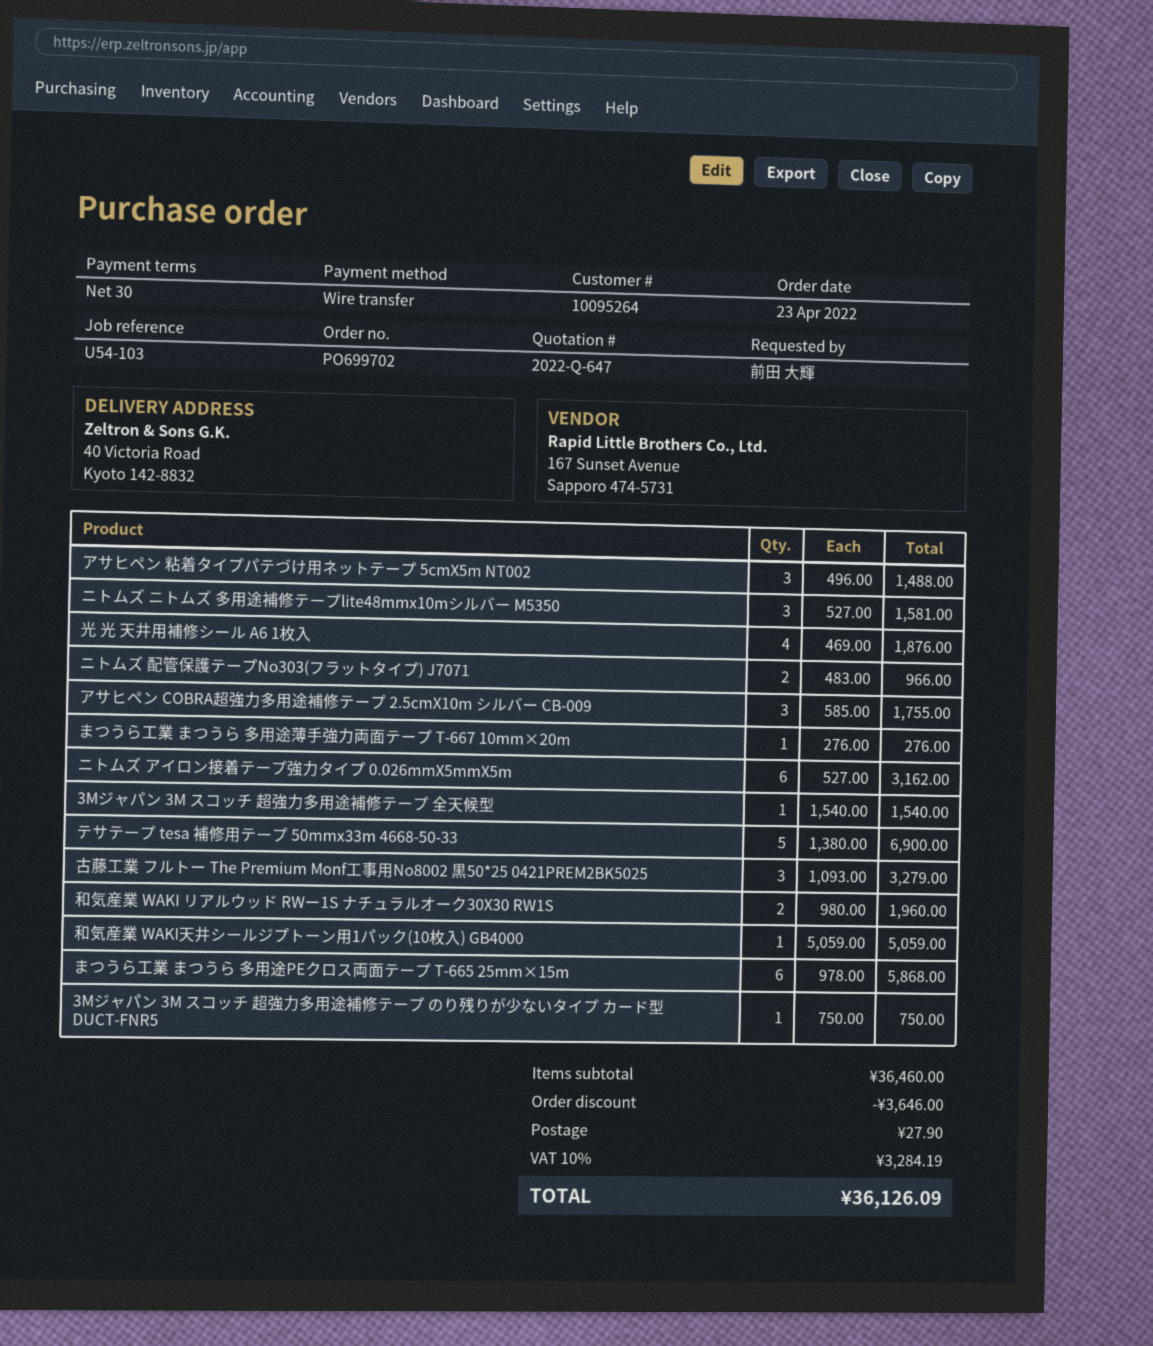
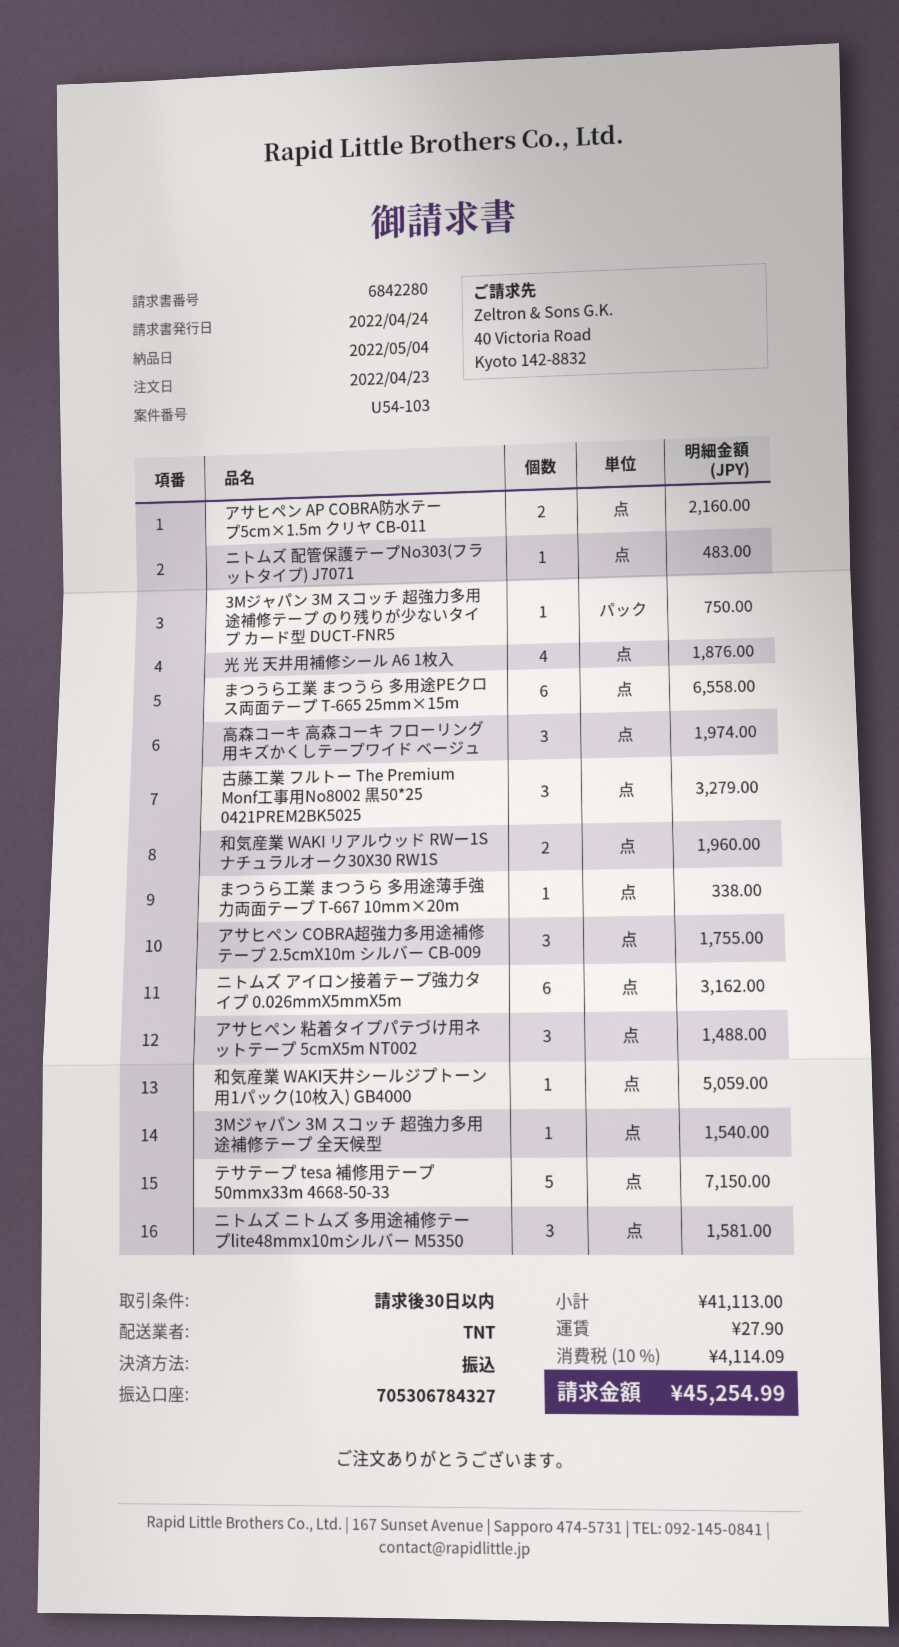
ニトムズ 配管保護テープNo303(フラットタイプ) J7071: 2 for 966.00 -> 1 for 483.00
まつうら工業 まつうら 多用途薄手強力両面テープ T-667 10mm×20m: 1 for 276.00 -> 1 for 338.00
テサテープ tesa 補修用テープ 50mmx33m 4668-50-33: 5 for 6900.00 -> 5 for 7150.00
まつうら工業 まつうら 多用途PEクロス両面テープ T-665 25mm×15m: 6 for 5868.00 -> 6 for 6558.00
アサヒペン AP COBRA防水テープ5cm×1.5m クリヤ CB-011: none -> 2 for 2160.00
高森コーキ 高森コーキ フローリング用キズかくしテープワイド ベージュ: none -> 3 for 1974.00
subtotal: 36460.00 -> 41113.00
discount: 3646.00 -> none
tax: 10% = 3284.19 -> 10% = 4114.09
total: 36126.09 -> 45254.99

